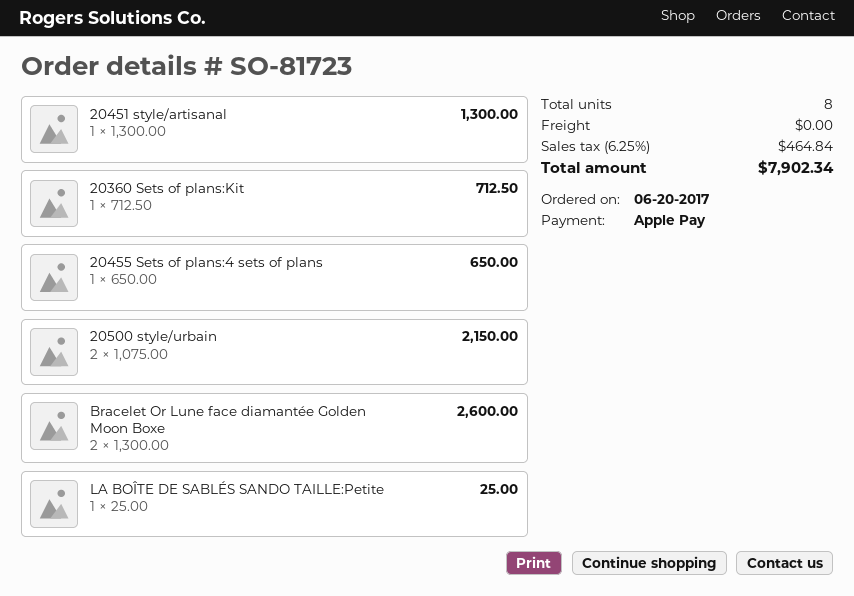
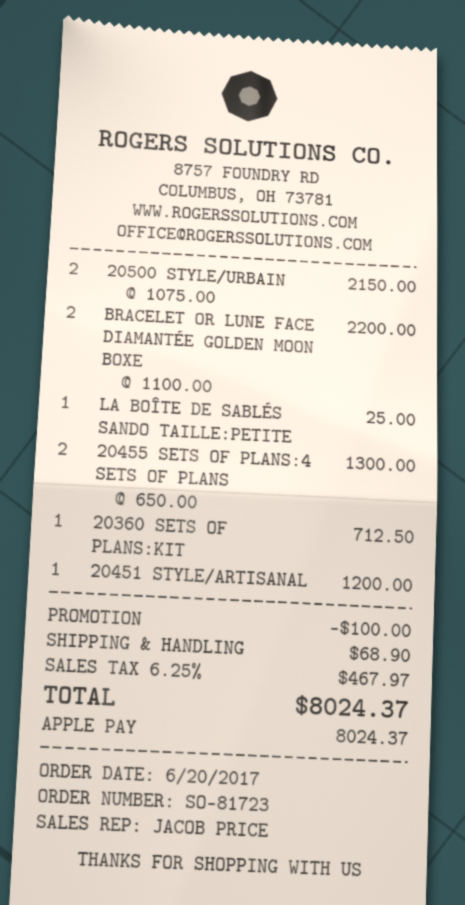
20451 style/artisanal: 1 x 1300.00 = 1300.00 -> 1 x 1200.00 = 1200.00
20455 Sets of plans:4 sets of plans: 1 x 650.00 = 650.00 -> 2 x 650.00 = 1300.00
Bracelet Or Lune face diamantée Golden Moon Boxe: 2 x 1300.00 = 2600.00 -> 2 x 1100.00 = 2200.00
discount: none -> 100.00
shipping: 0.00 -> 68.90
tax: 6.25% = 464.84 -> 6.25% = 467.97
total: 7902.34 -> 8024.37

